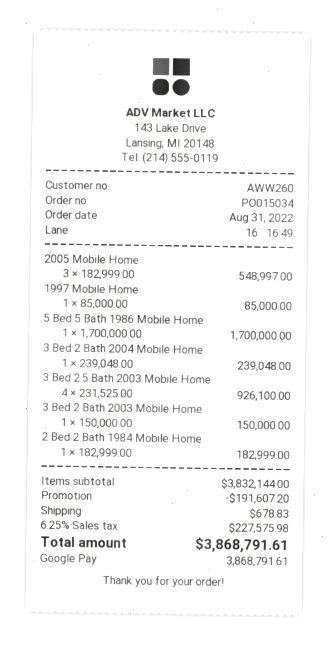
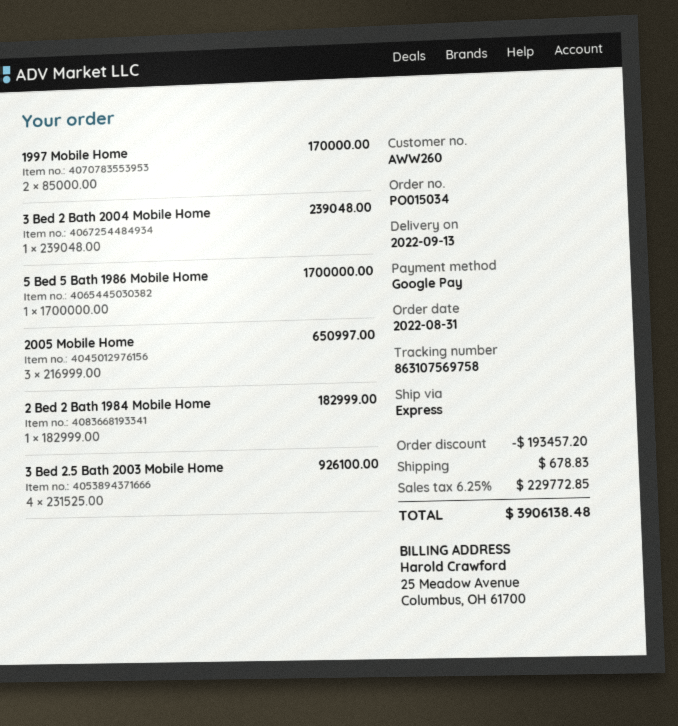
2005 Mobile Home: 3 x 182999.00 = 548997.00 -> 3 x 216999.00 = 650997.00
1997 Mobile Home: 1 x 85000.00 = 85000.00 -> 2 x 85000.00 = 170000.00
3 Bed 2 Bath 2003 Mobile Home: 1 x 150000.00 = 150000.00 -> none
discount: 191607.20 -> 193457.20
tax: 6.25% = 227575.98 -> 6.25% = 229772.85
total: 3868791.61 -> 3906138.48

